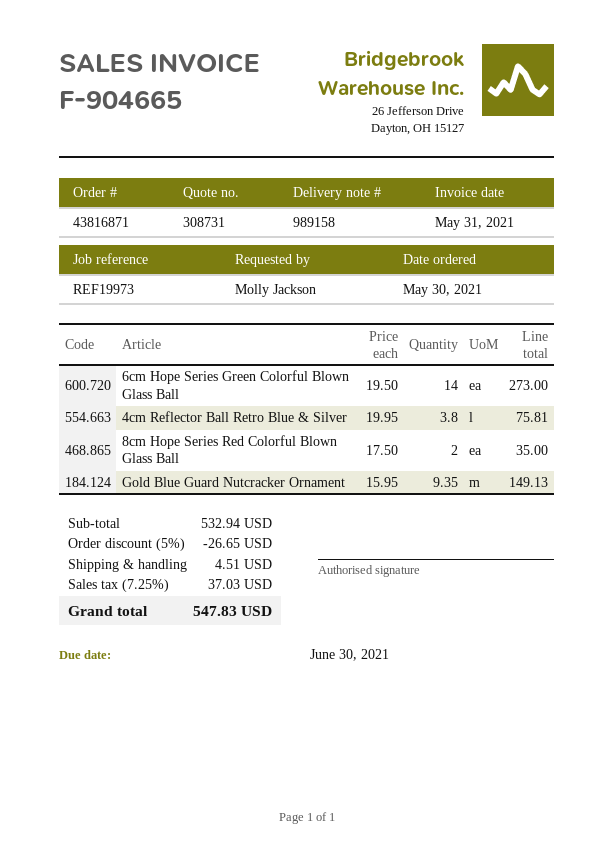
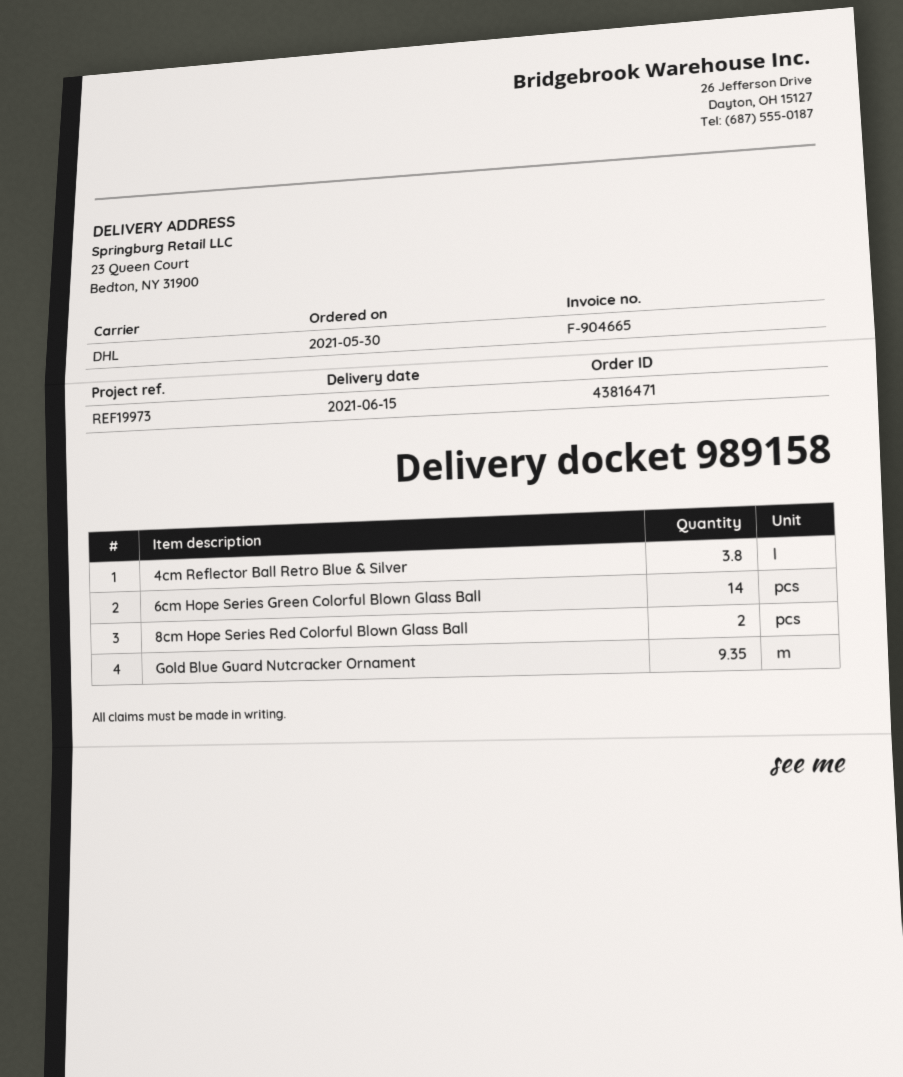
order number: 43816871 -> 43816471

